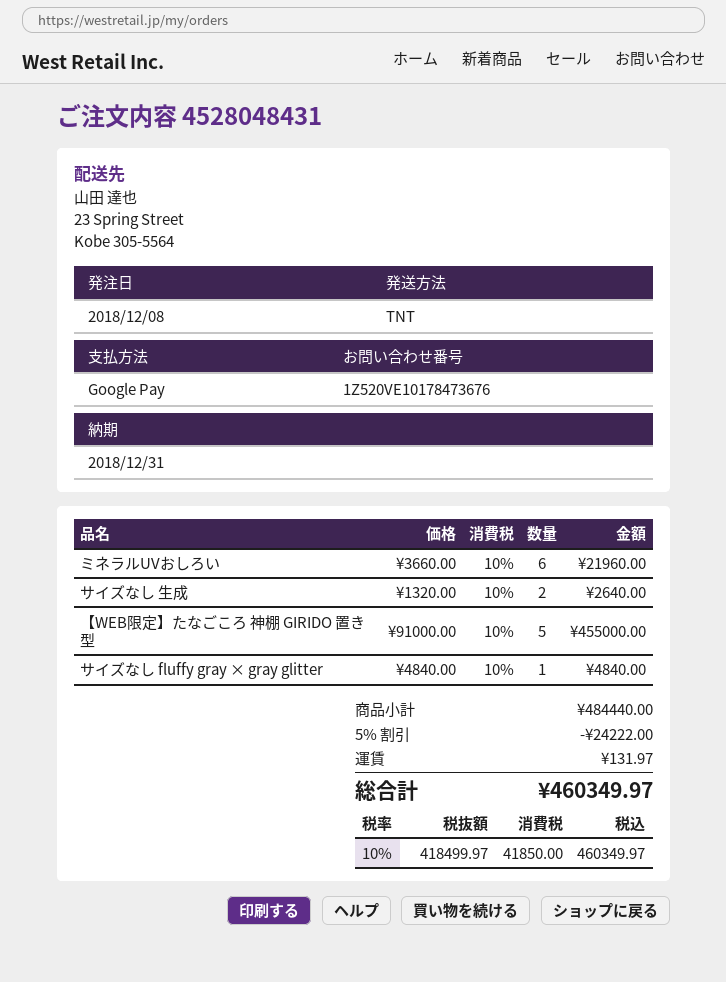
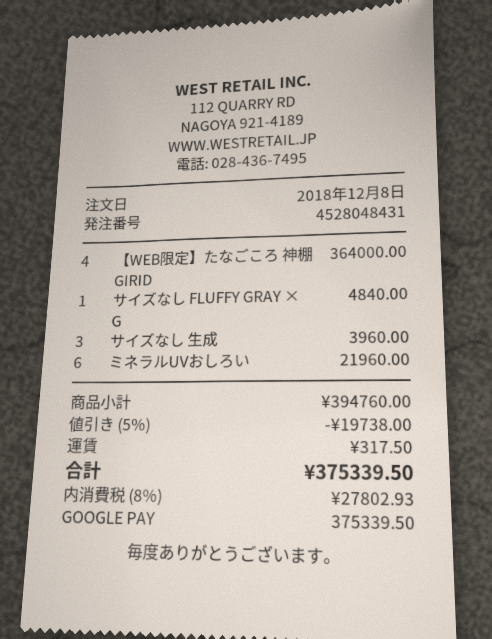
サイズなし 生成: 2 for 2640.00 -> 3 for 3960.00
【WEB限定】たなごころ 神棚 GIRIDO 置き型: 5 for 455000.00 -> 4 for 364000.00
subtotal: 484440.00 -> 394760.00
discount: 5% = 24222.00 -> 5% = 19738.00
shipping: 131.97 -> 317.50
tax: 10% = 41850.00 -> 8% = 27802.93
total: 460349.97 -> 375339.50

